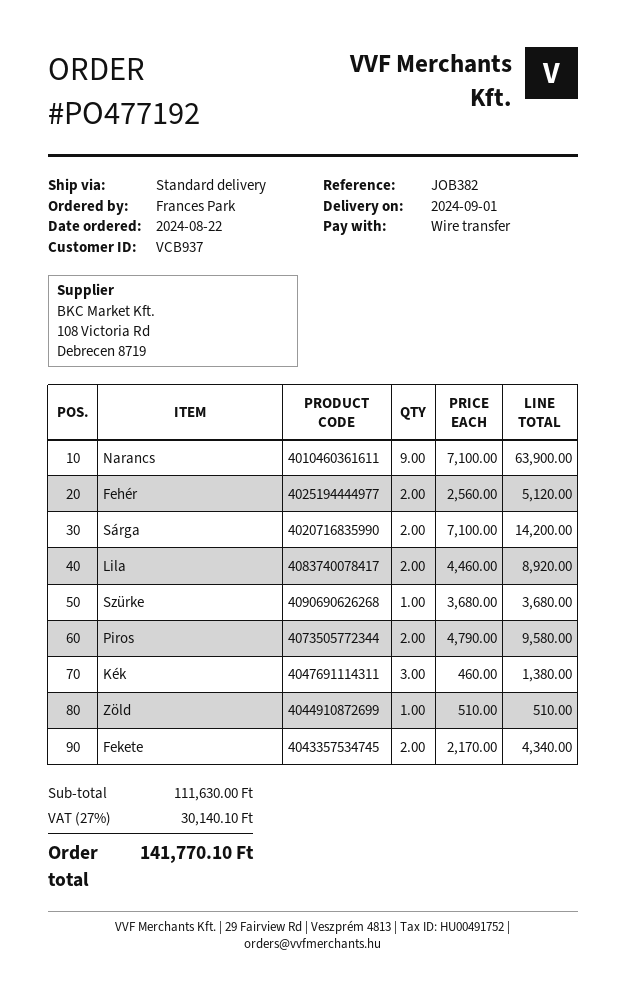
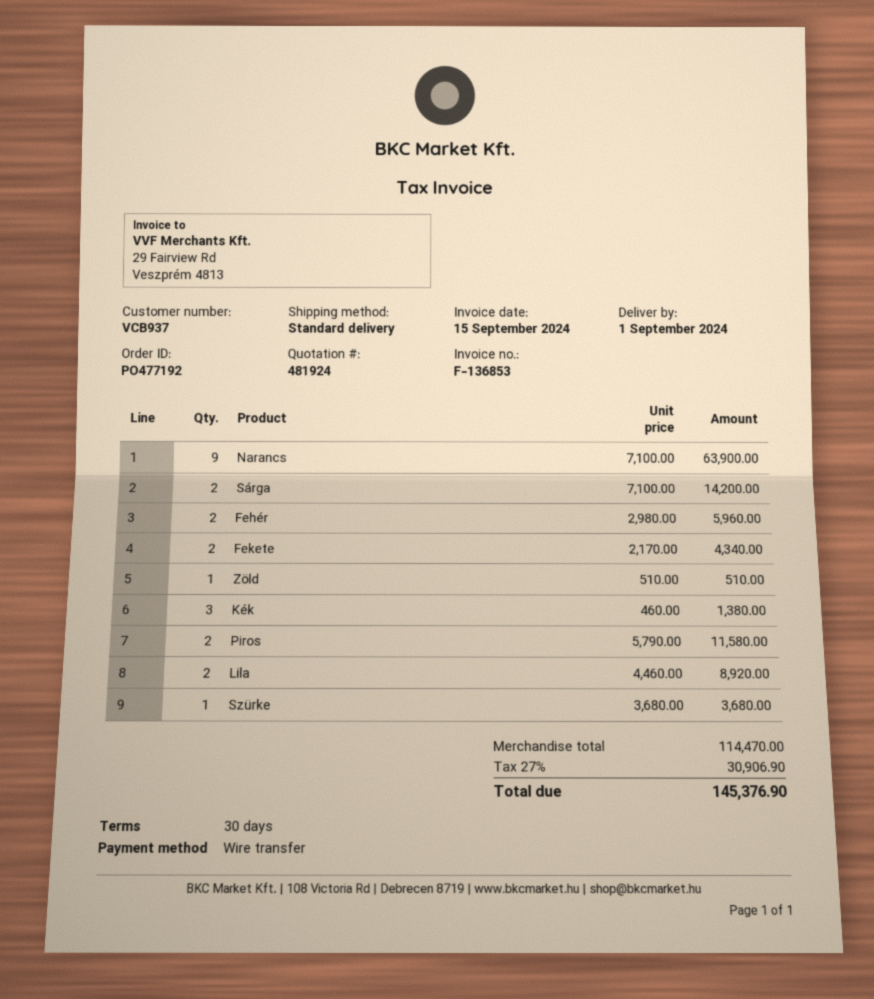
Fehér: 2 x 2560.00 = 5120.00 -> 2 x 2980.00 = 5960.00
Piros: 2 x 4790.00 = 9580.00 -> 2 x 5790.00 = 11580.00
subtotal: 111630.00 -> 114470.00
tax: 27% = 30140.10 -> 27% = 30906.90
total: 141770.10 -> 145376.90

